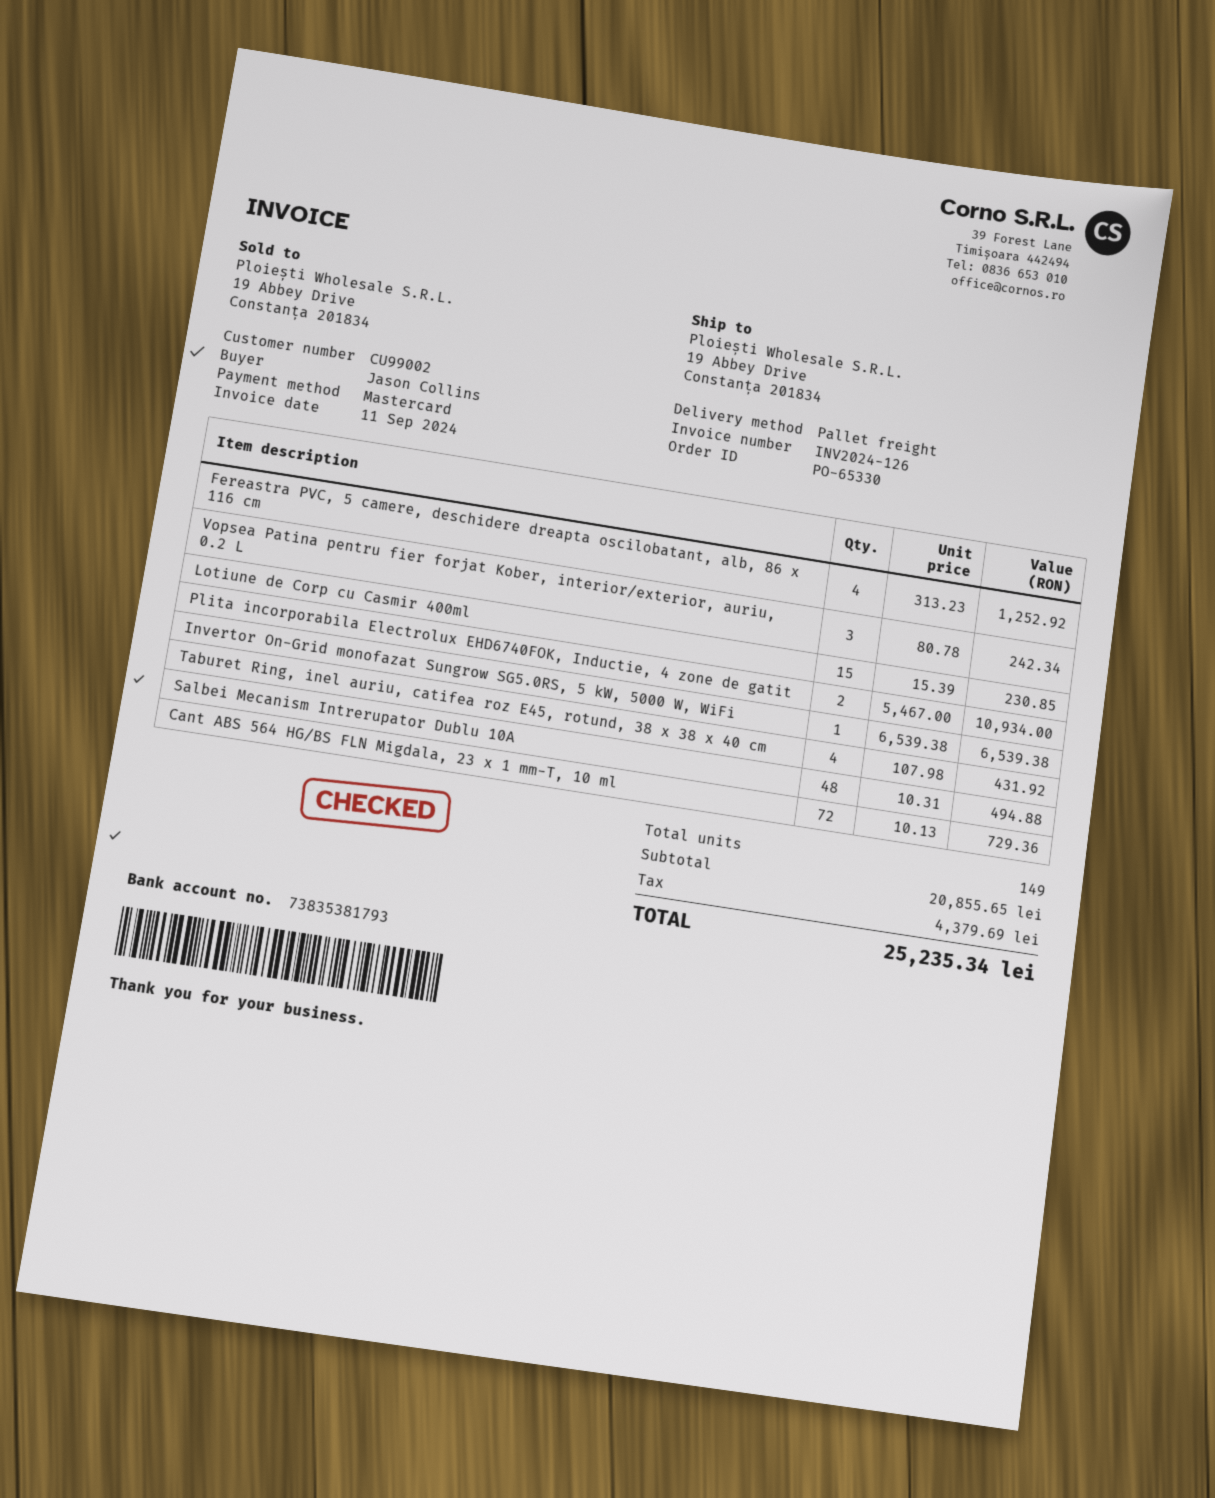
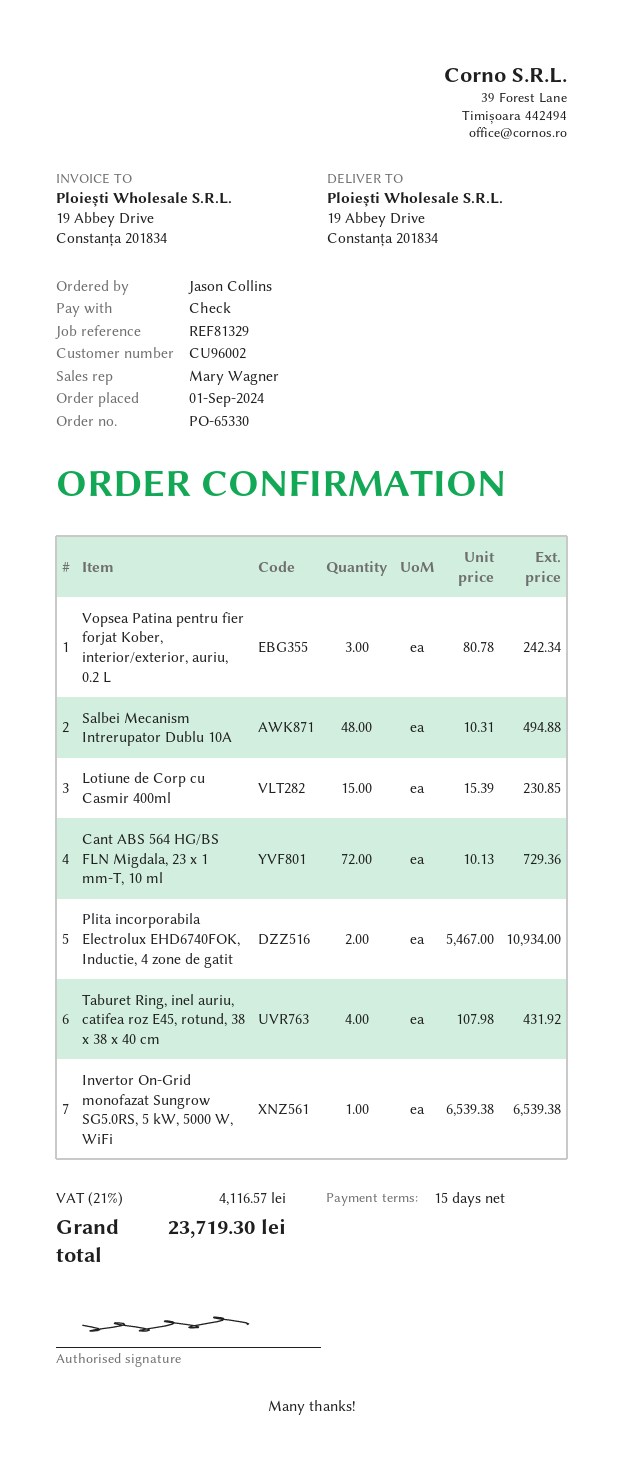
customer number: CU99002 -> CU96002
payment method: Mastercard -> cheque
Fereastra PVC, 5 camere, deschidere dreapta oscilobatant, alb, 86 x 116 cm: 4 x 313.23 = 1252.92 -> none
tax: 4379.69 -> 4116.57
total: 25235.34 -> 23719.30

